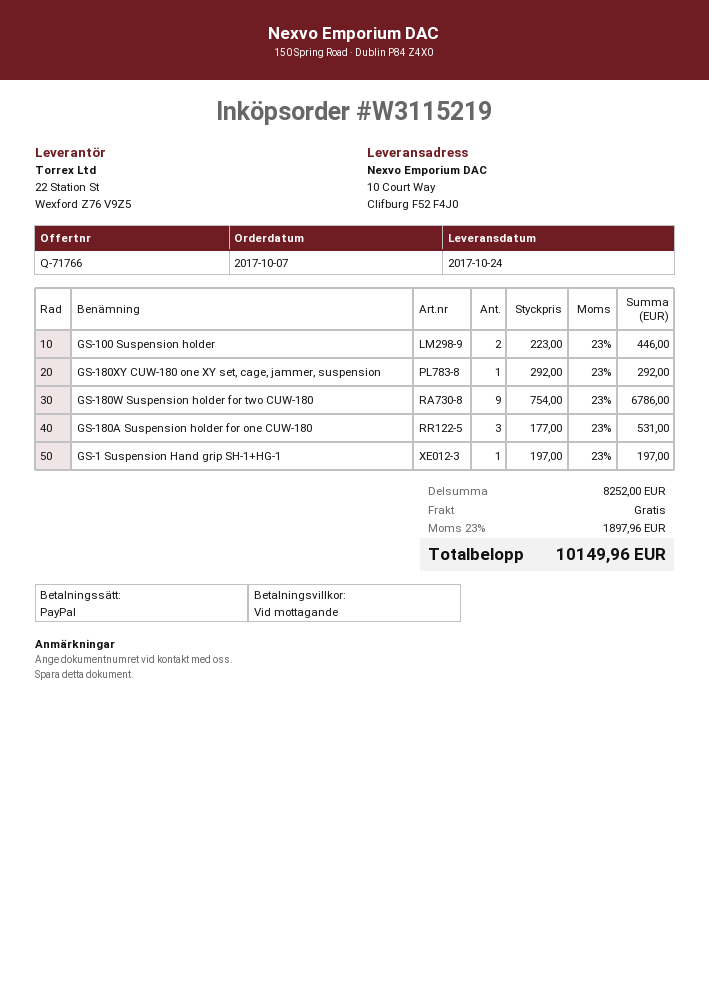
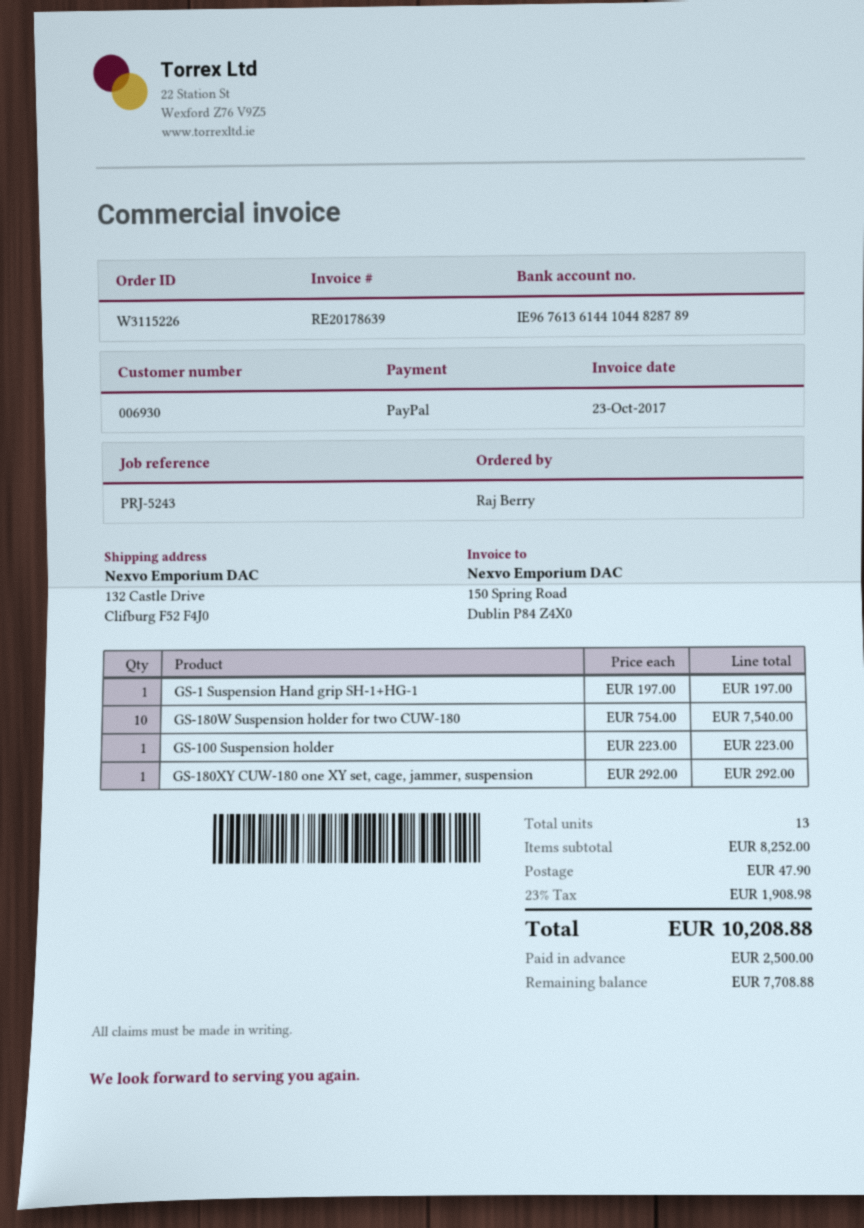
order number: W3115219 -> W3115226
ship to: 10 Court Way, Clifburg F52 F4J0 -> 132 Castle Drive, Clifburg F52 F4J0
GS-100 Suspension holder: 2 x 223.00 = 446.00 -> 1 x 223.00 = 223.00
GS-180W Suspension holder for two CUW-180: 9 x 754.00 = 6786.00 -> 10 x 754.00 = 7540.00
GS-180A Suspension holder for one CUW-180: 3 x 177.00 = 531.00 -> none
shipping: 0.00 -> 47.90
tax: 23% = 1897.96 -> 23% = 1908.98
total: 10149.96 -> 10208.88

